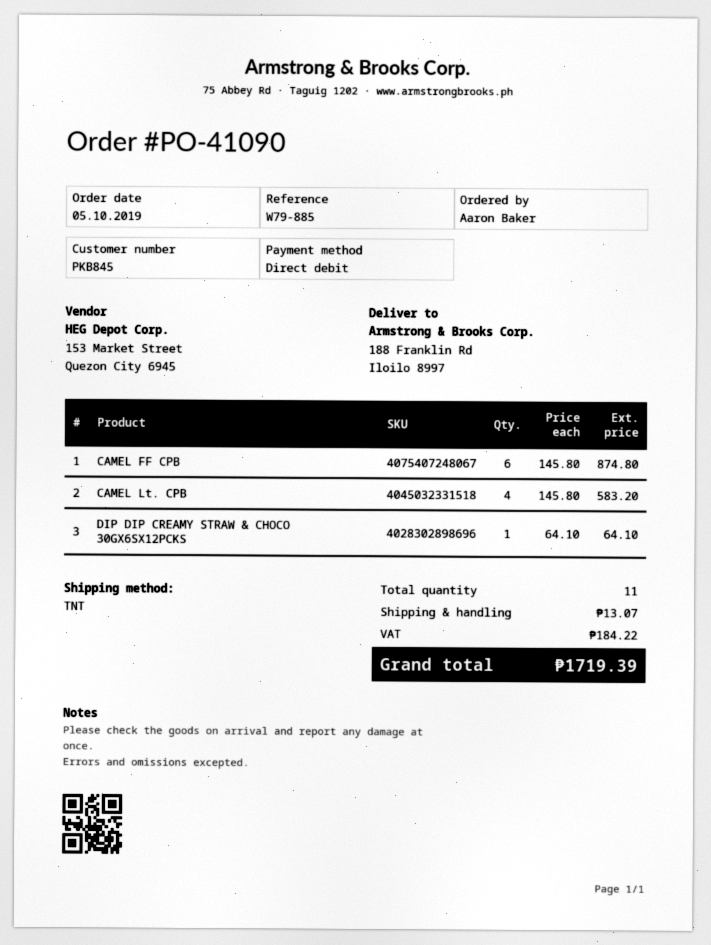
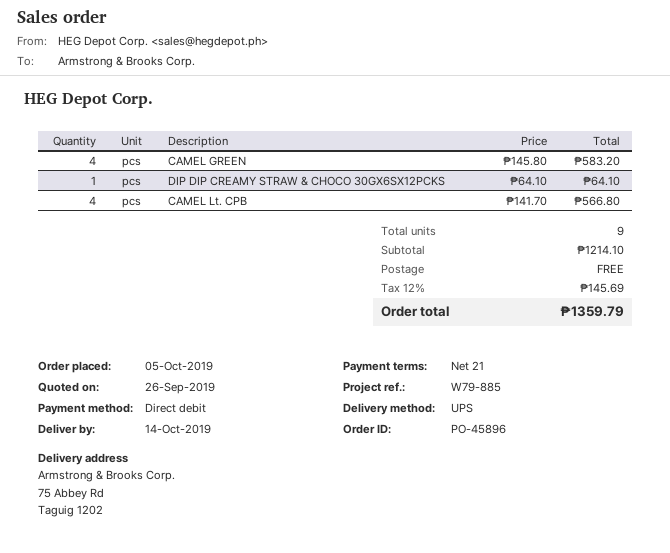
order number: PO-41090 -> PO-45896
shipping method: TNT -> UPS
ship to: 188 Franklin Rd, Iloilo 8997 -> 75 Abbey Rd, Taguig 1202
CAMEL FF CPB: 6 x 145.80 = 874.80 -> none
CAMEL Lt. CPB: 4 x 145.80 = 583.20 -> 4 x 141.70 = 566.80
CAMEL GREEN: none -> 4 x 145.80 = 583.20
total quantity: 11 -> 9
shipping: 13.07 -> 0.00
tax: 184.22 -> 145.69
total: 1719.39 -> 1359.79

